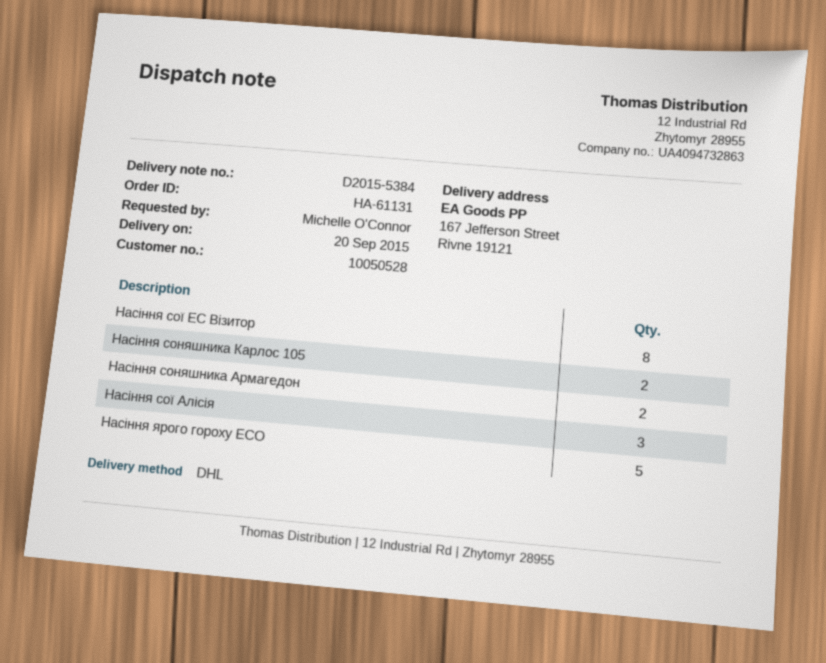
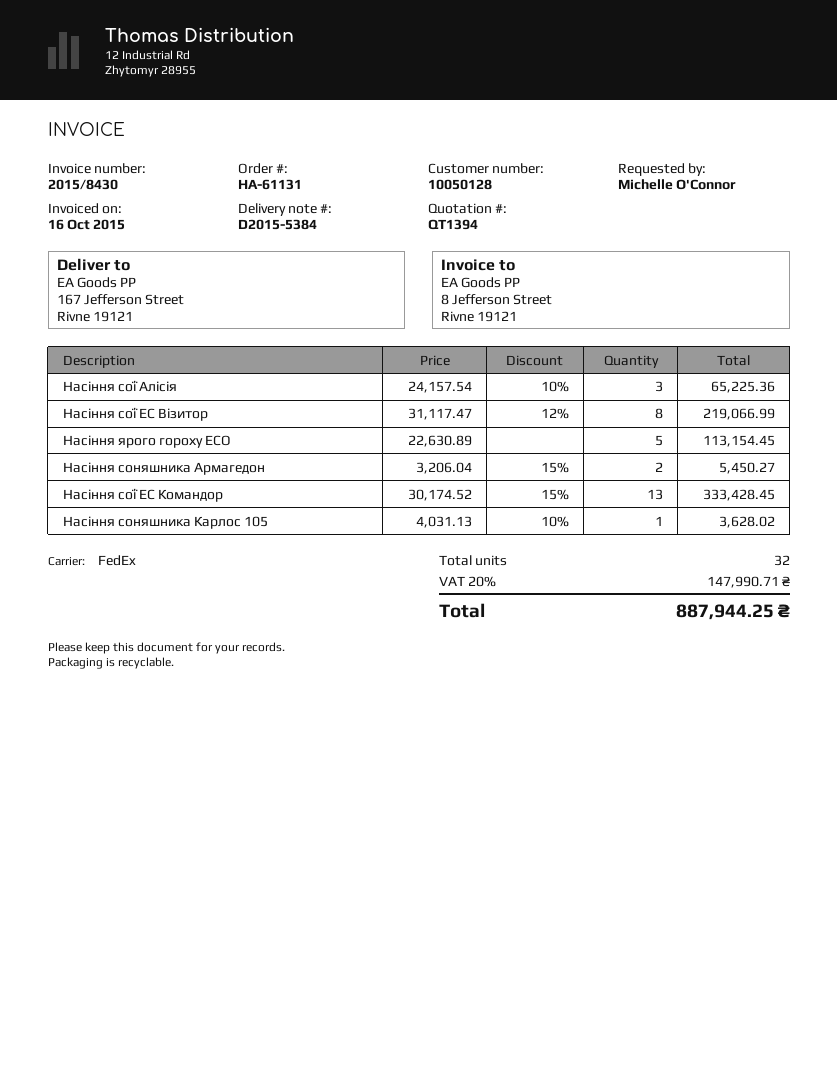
customer number: 10050528 -> 10050128
shipping method: DHL -> FedEx
Насіння соняшника Карлос 105: 2 -> 1
Насіння сої ЕС Командор: none -> 13

